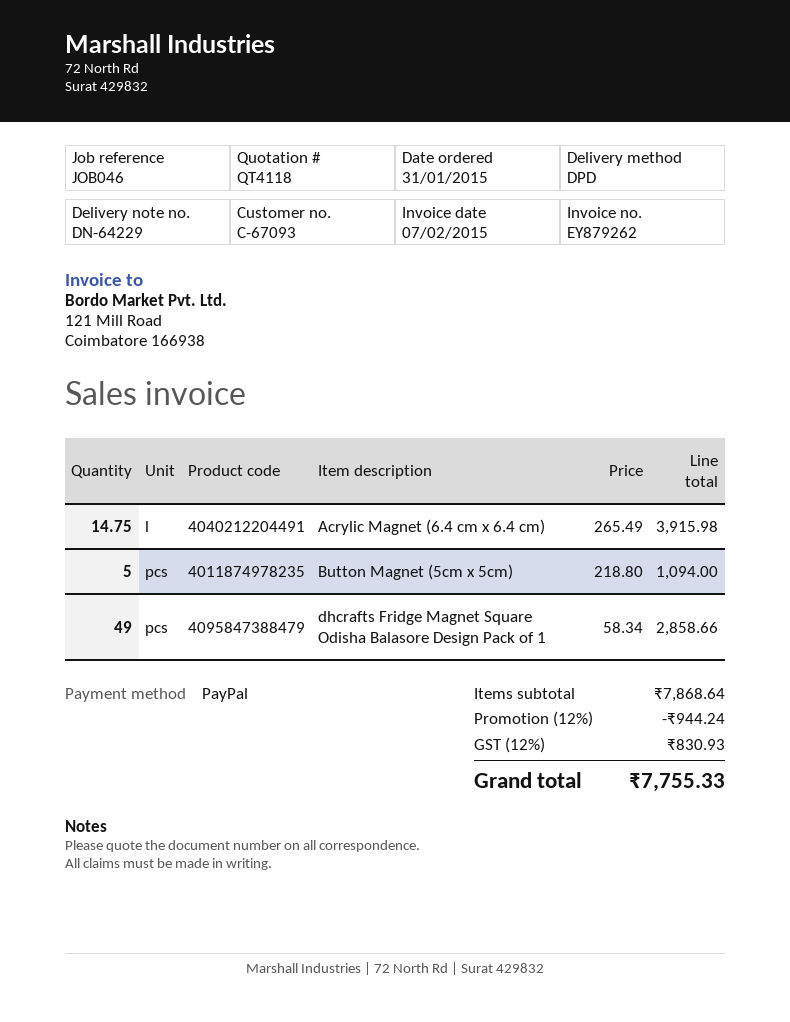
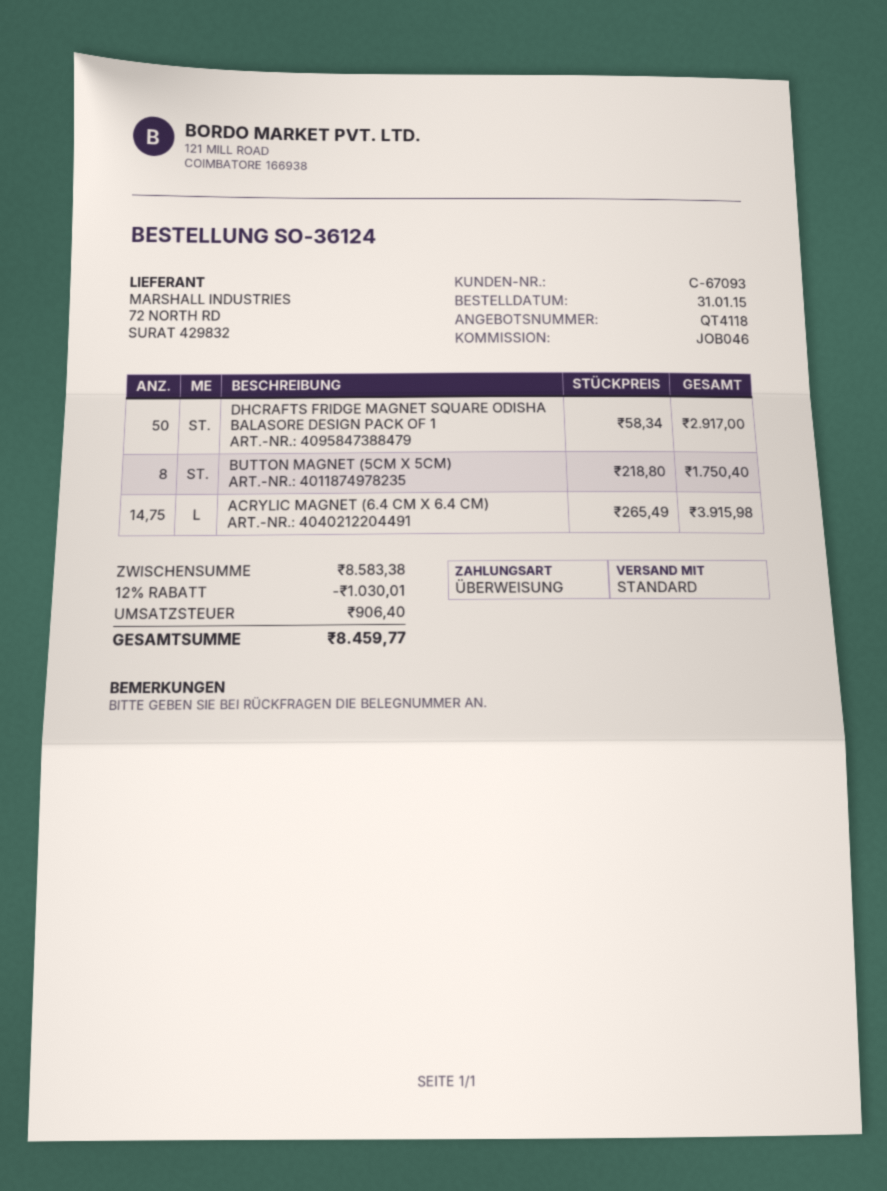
payment method: PayPal -> bank transfer
shipping method: DPD -> standard
Button Magnet (5cm x 5cm): 5 x 218.80 = 1094.00 -> 8 x 218.80 = 1750.40
dhcrafts Fridge Magnet Square Odisha Balasore Design Pack of 1: 49 x 58.34 = 2858.66 -> 50 x 58.34 = 2917.00
subtotal: 7868.64 -> 8583.38
discount: 12% = 944.24 -> 12% = 1030.01
tax: 830.93 -> 906.40
total: 7755.33 -> 8459.77

